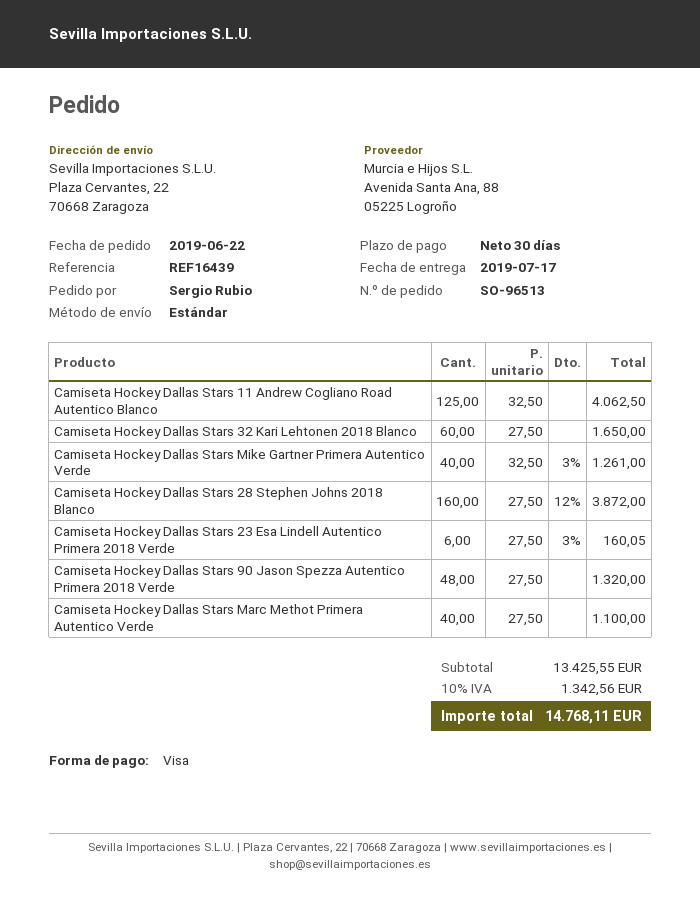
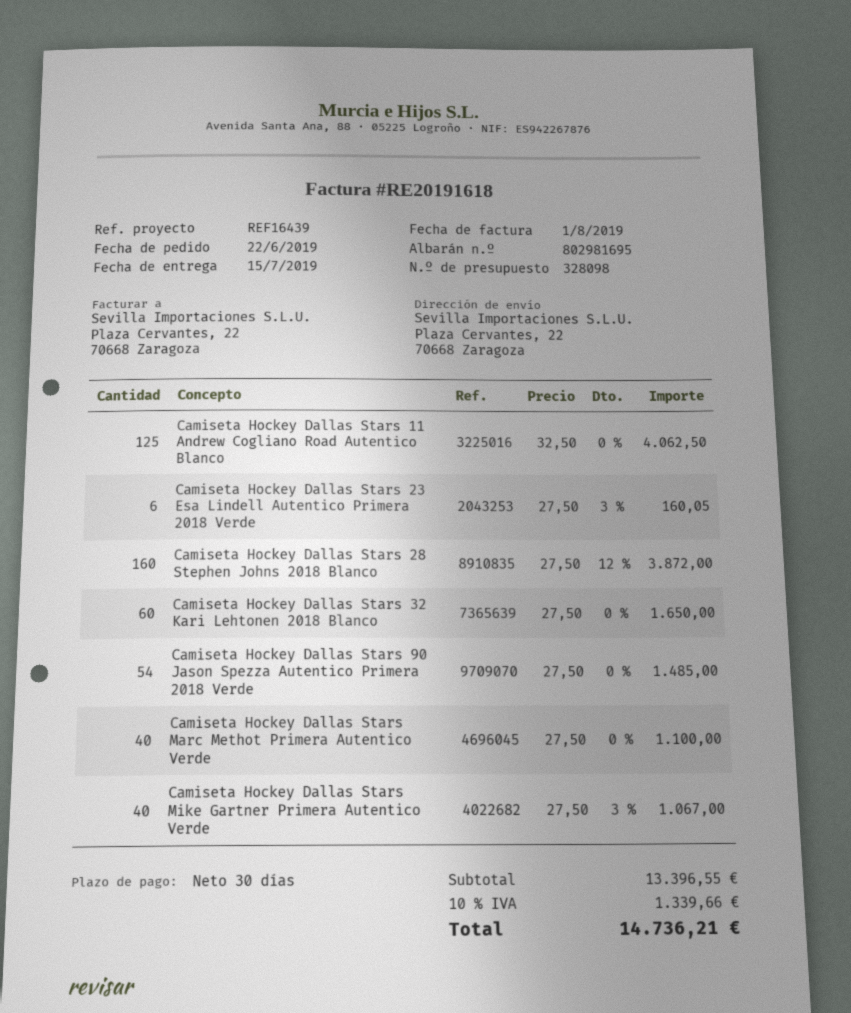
delivery date: 2019-07-17 -> 2019-07-15
Camiseta Hockey Dallas Stars Mike Gartner Primera Autentico Verde: 40 x 32.50 - 3% = 1261.00 -> 40 x 27.50 - 3% = 1067.00
Camiseta Hockey Dallas Stars 90 Jason Spezza Autentico Primera 2018 Verde: 48 x 27.50 = 1320.00 -> 54 x 27.50 = 1485.00
subtotal: 13425.55 -> 13396.55
tax: 10% = 1342.56 -> 10% = 1339.66
total: 14768.11 -> 14736.21

